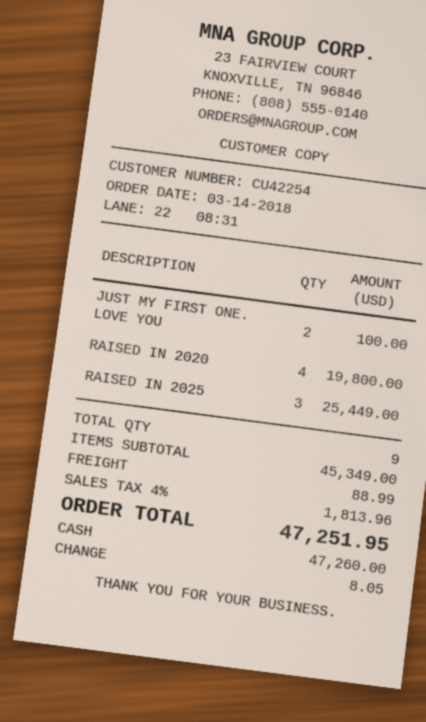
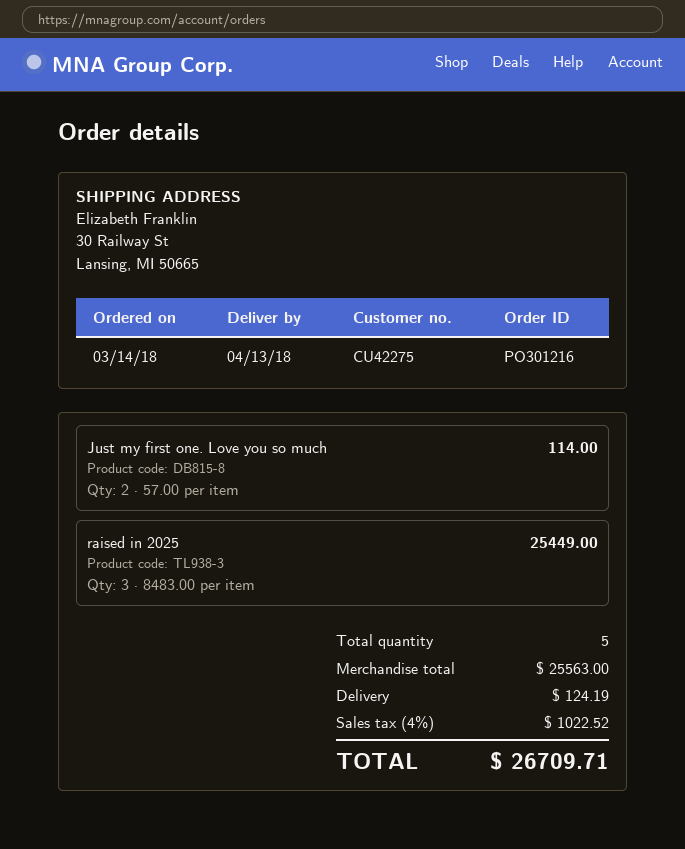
customer number: CU42254 -> CU42275
JUST MY FIRST ONE. LOVE YOU: 2 for 100.00 -> 2 for 114.00
RAISED IN 2020: 4 for 19800.00 -> none
total quantity: 9 -> 5
subtotal: 45349.00 -> 25563.00
shipping: 88.99 -> 124.19
tax: 4% = 1813.96 -> 4% = 1022.52
total: 47251.95 -> 26709.71

